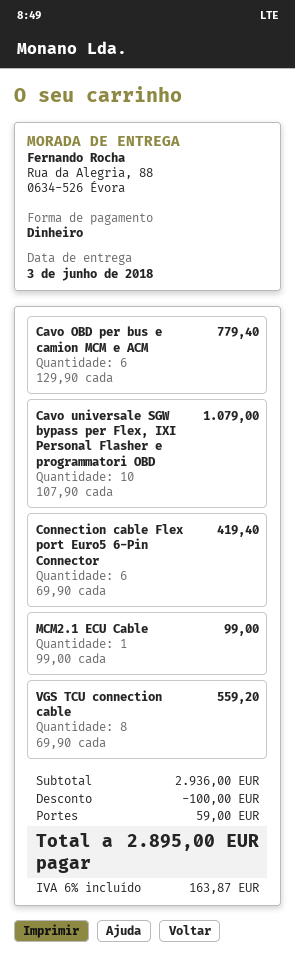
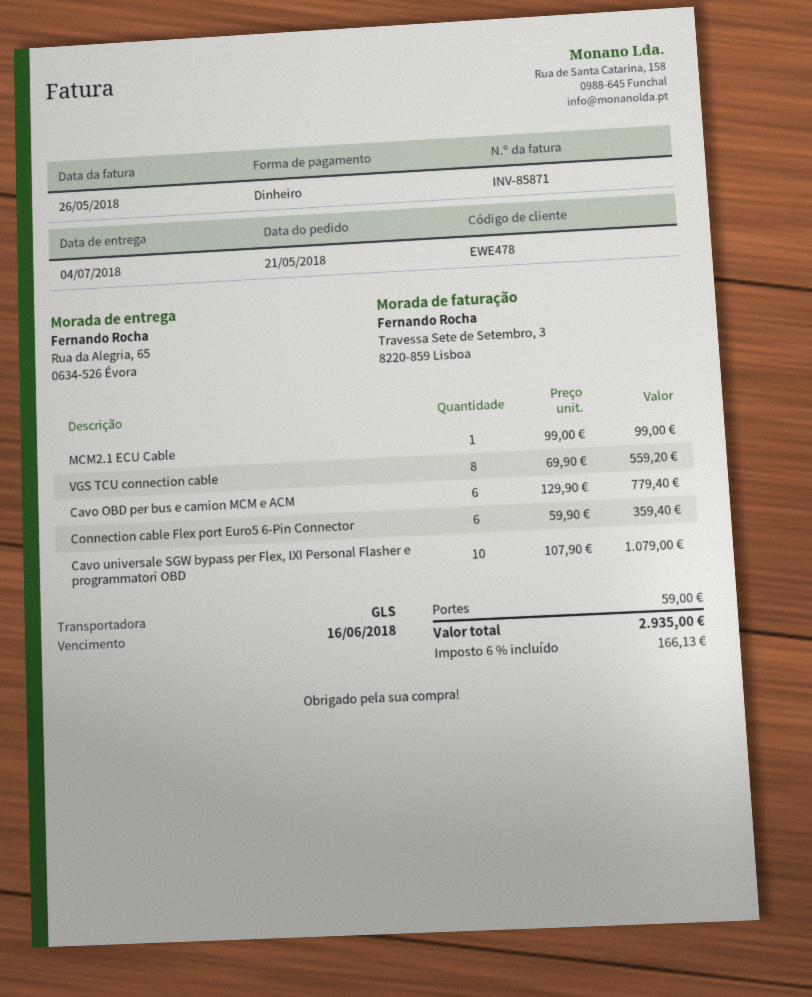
delivery date: 2018-06-03 -> 2018-07-04
ship to: Rua da Alegria, 88, 0634-526 Évora -> Rua da Alegria, 65, 0634-526 Évora
Connection cable Flex port Euro5 6-Pin Connector: 6 x 69.90 = 419.40 -> 6 x 59.90 = 359.40
discount: 100.00 -> none
tax: 6% = 163.87 -> 6% = 166.13
total: 2895.00 -> 2935.00

